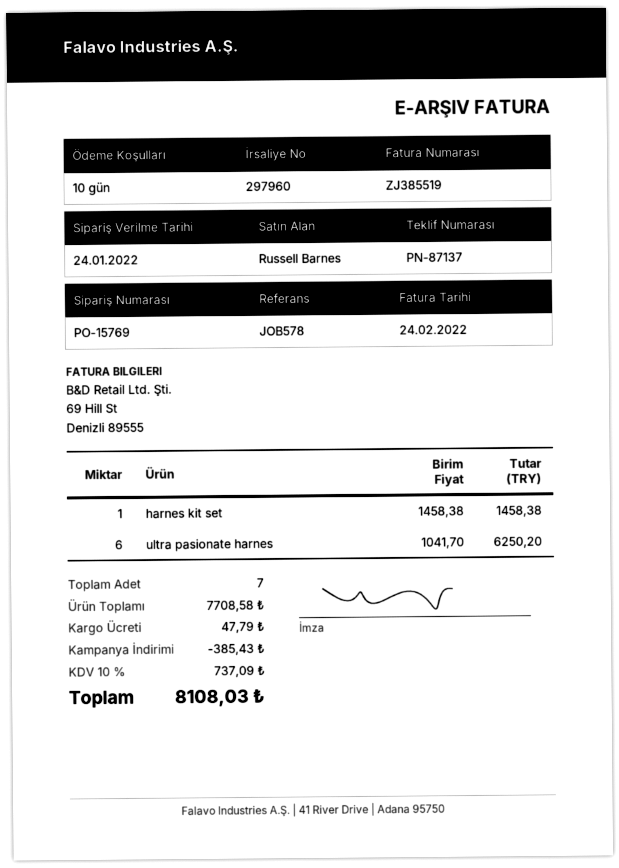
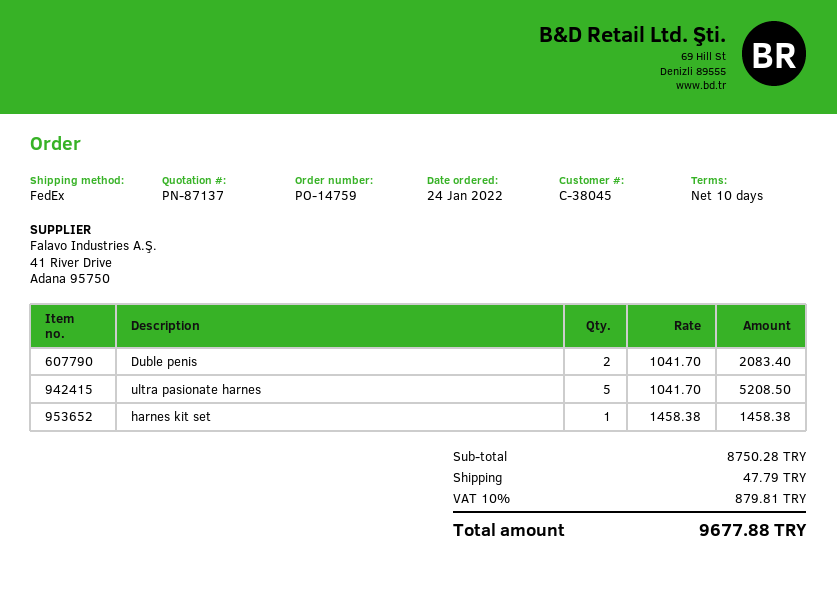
order number: PO-15769 -> PO-14759
ultra pasionate harnes: 6 x 1041.70 = 6250.20 -> 5 x 1041.70 = 5208.50
Duble penis: none -> 2 x 1041.70 = 2083.40
subtotal: 7708.58 -> 8750.28
discount: 385.43 -> none
tax: 10% = 737.09 -> 10% = 879.81
total: 8108.03 -> 9677.88

